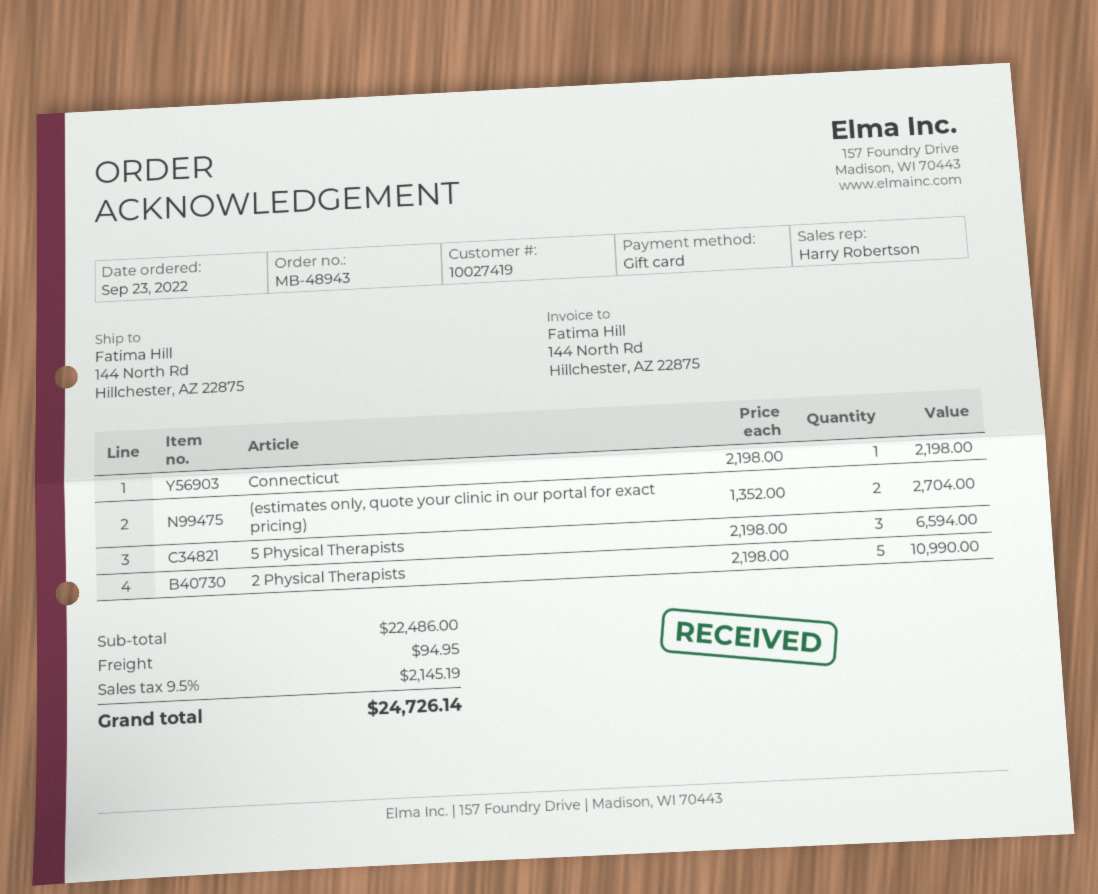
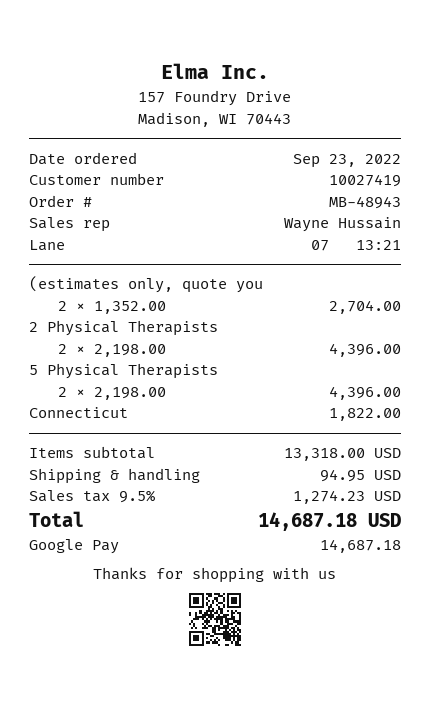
sales rep: Harry Robertson -> Wayne Hussain
payment method: gift card -> Google Pay
Connecticut: 1 x 2198.00 = 2198.00 -> 1 x 1822.00 = 1822.00
5 Physical Therapists: 3 x 2198.00 = 6594.00 -> 2 x 2198.00 = 4396.00
2 Physical Therapists: 5 x 2198.00 = 10990.00 -> 2 x 2198.00 = 4396.00
subtotal: 22486.00 -> 13318.00
tax: 9.5% = 2145.19 -> 9.5% = 1274.23
total: 24726.14 -> 14687.18

